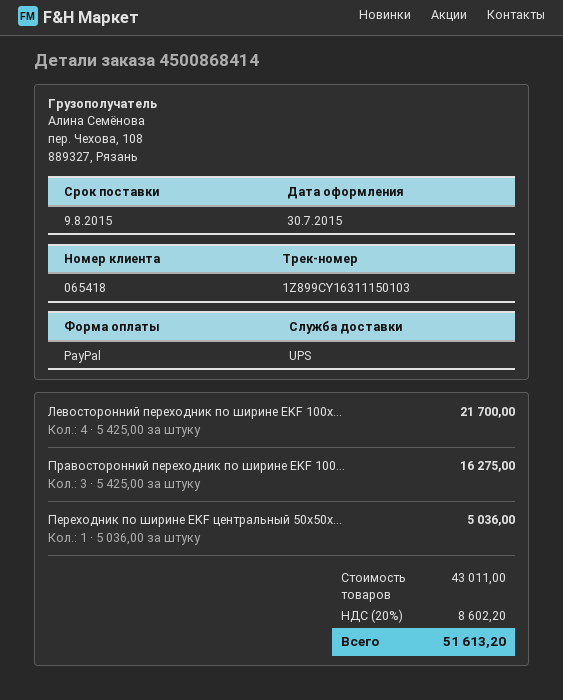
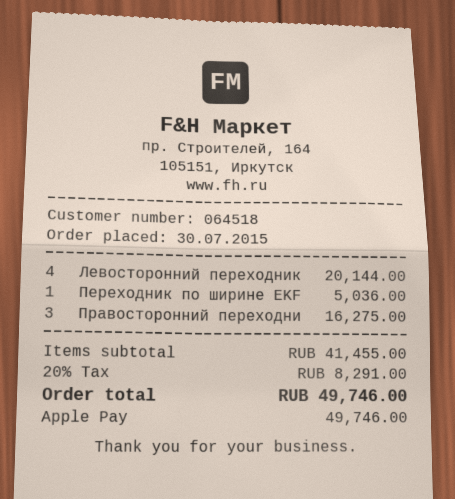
customer number: 065418 -> 064518
payment method: PayPal -> Apple Pay
Левосторонний переходник по ширине EKF 100x...: 4 for 21700.00 -> 4 for 20144.00
subtotal: 43011.00 -> 41455.00
tax: 20% = 8602.20 -> 20% = 8291.00
total: 51613.20 -> 49746.00

